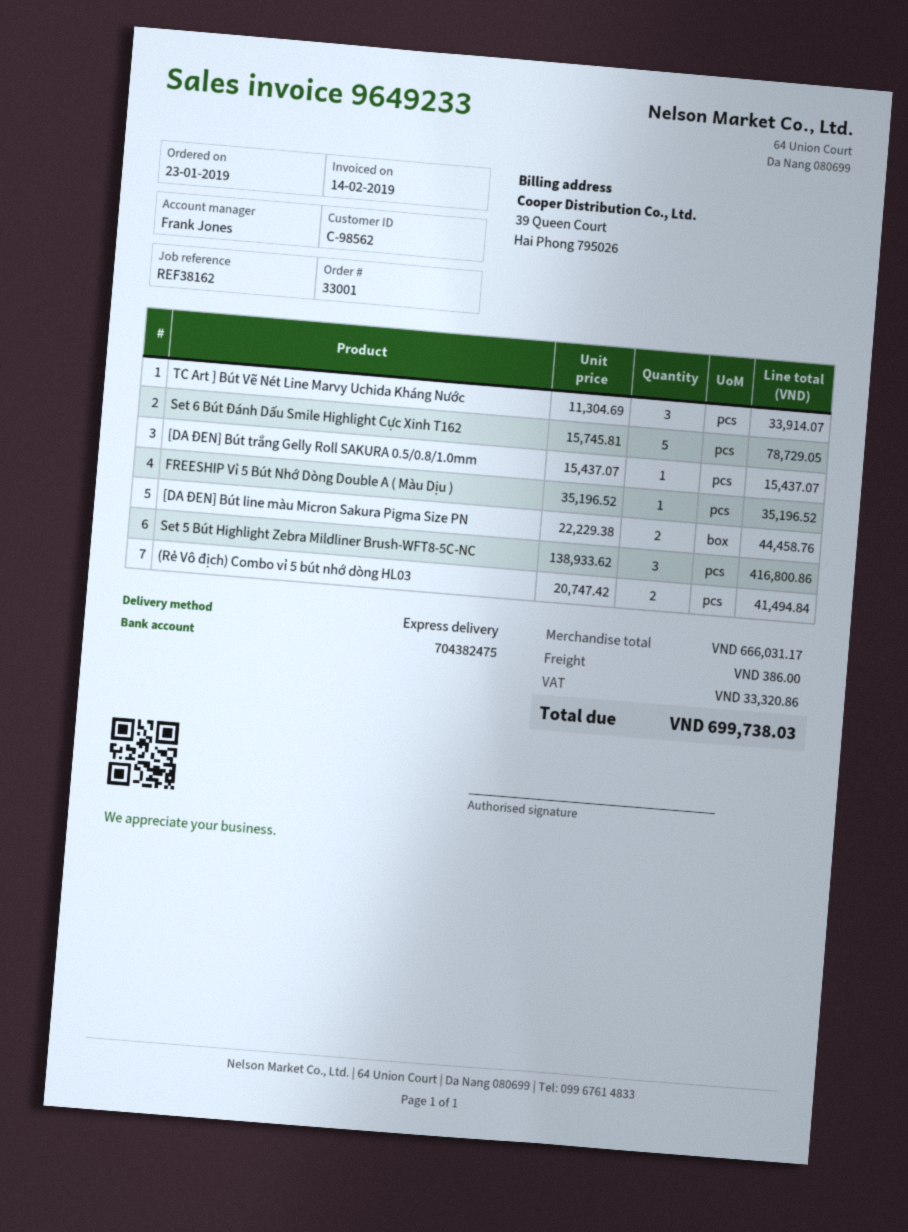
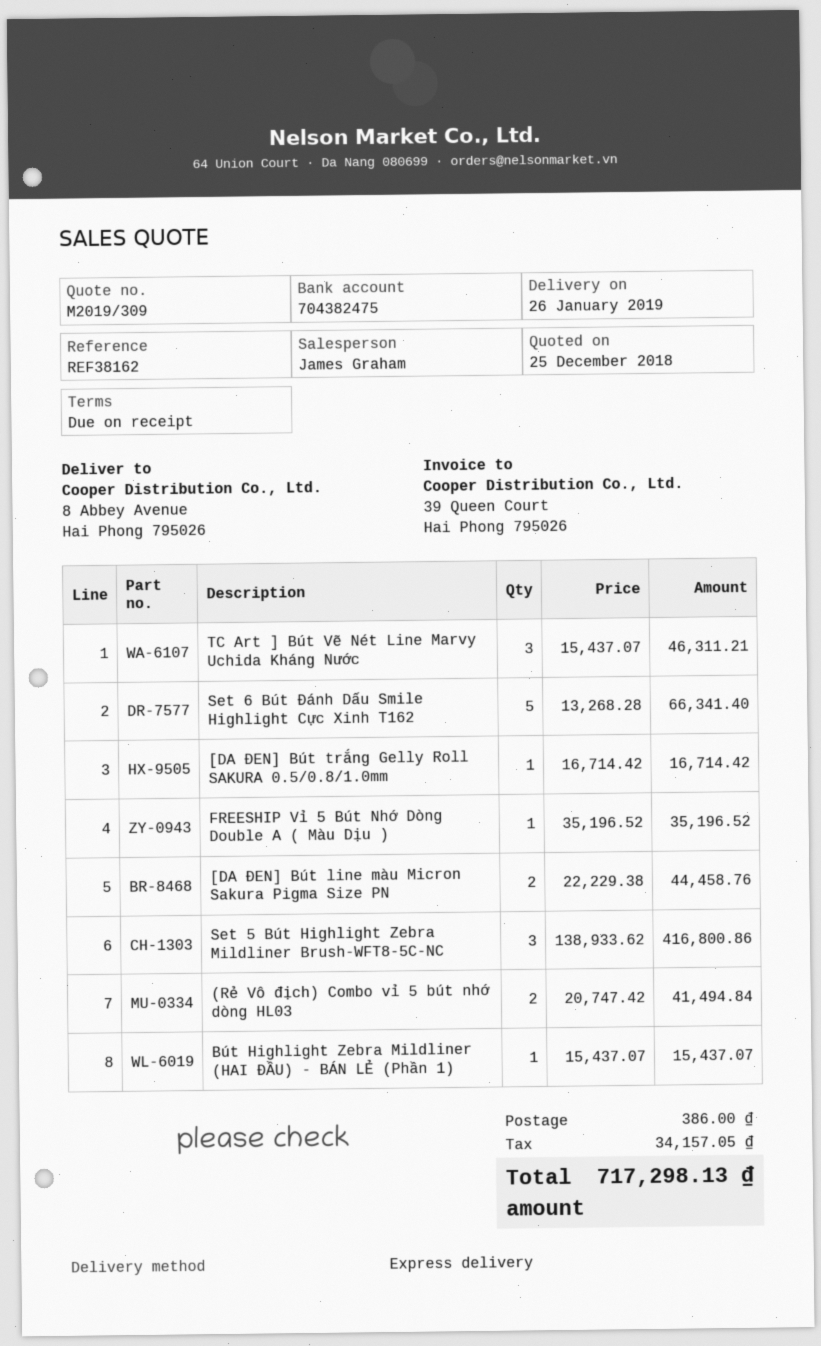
sales rep: Frank Jones -> James Graham
TC Art ] Bút Vẽ Nét Line Marvy Uchida Kháng Nước: 3 x 11304.69 = 33914.07 -> 3 x 15437.07 = 46311.21
Set 6 Bút Đánh Dấu Smile Highlight Cực Xinh T162: 5 x 15745.81 = 78729.05 -> 5 x 13268.28 = 66341.40
[DA ĐEN] Bút trắng Gelly Roll SAKURA 0.5/0.8/1.0mm: 1 x 15437.07 = 15437.07 -> 1 x 16714.42 = 16714.42
Bút Highlight Zebra Mildliner (HAI ĐẦU) - BÁN LẺ (Phần 1): none -> 1 x 15437.07 = 15437.07
tax: 33320.86 -> 34157.05
total: 699738.03 -> 717298.13

